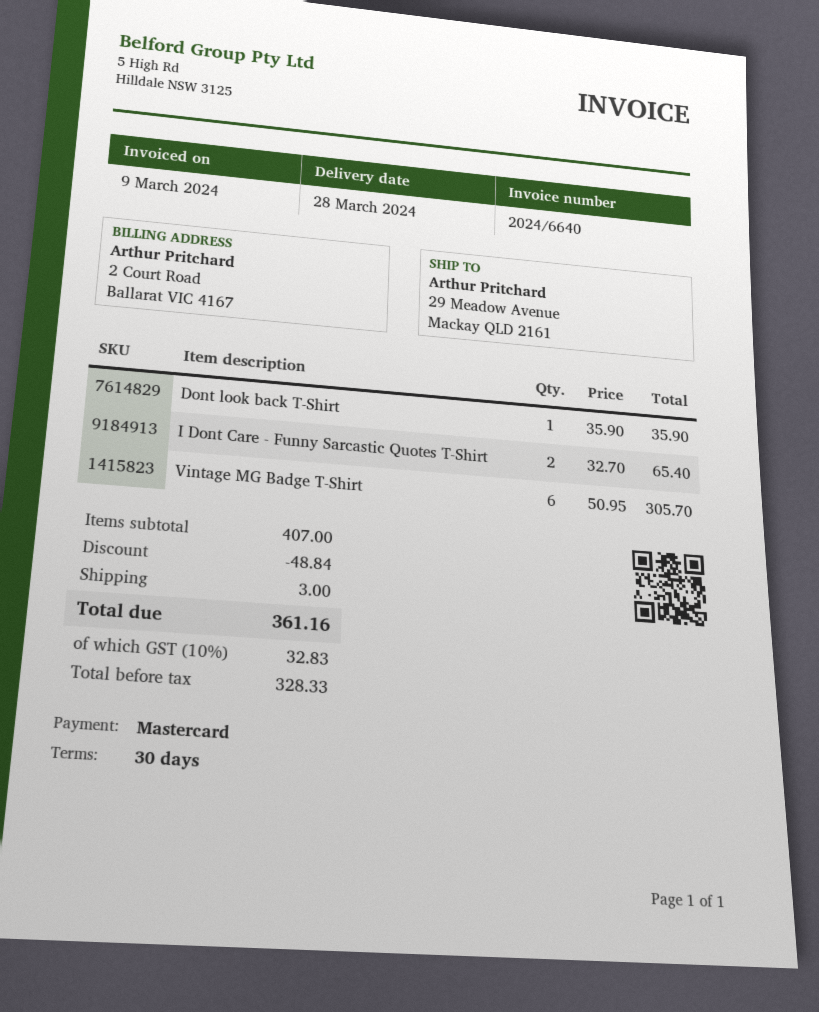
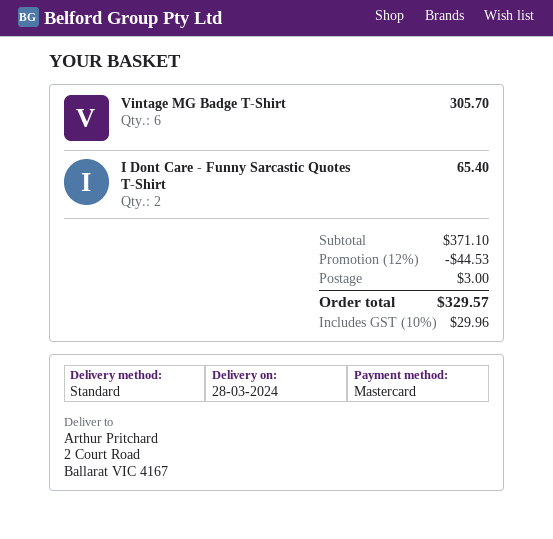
ship to: 29 Meadow Avenue, Mackay QLD 2161 -> 2 Court Road, Ballarat VIC 4167
Dont look back T-Shirt: 1 for 35.90 -> none
subtotal: 407.00 -> 371.10
discount: 48.84 -> 44.53
tax: 10% = 32.83 -> 10% = 29.96
total: 361.16 -> 329.57

